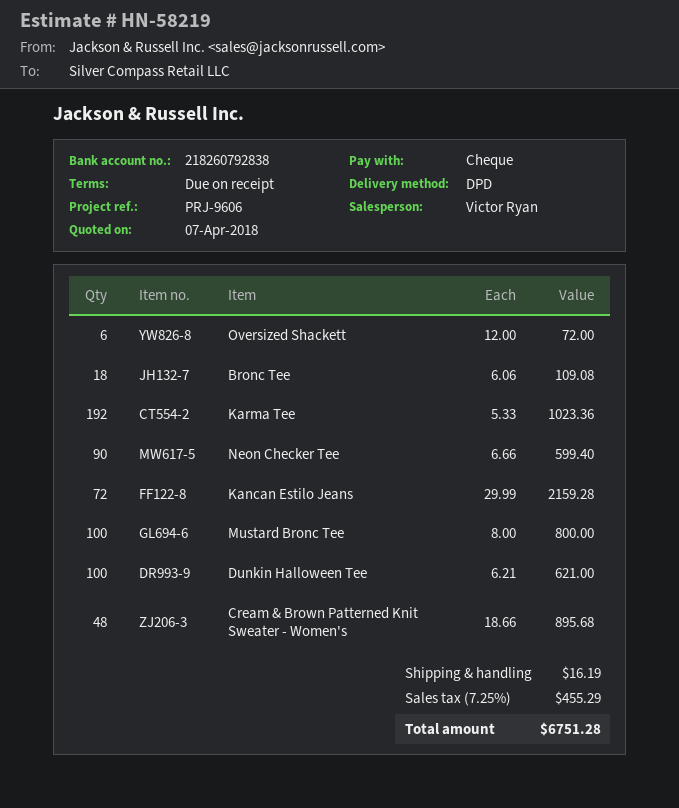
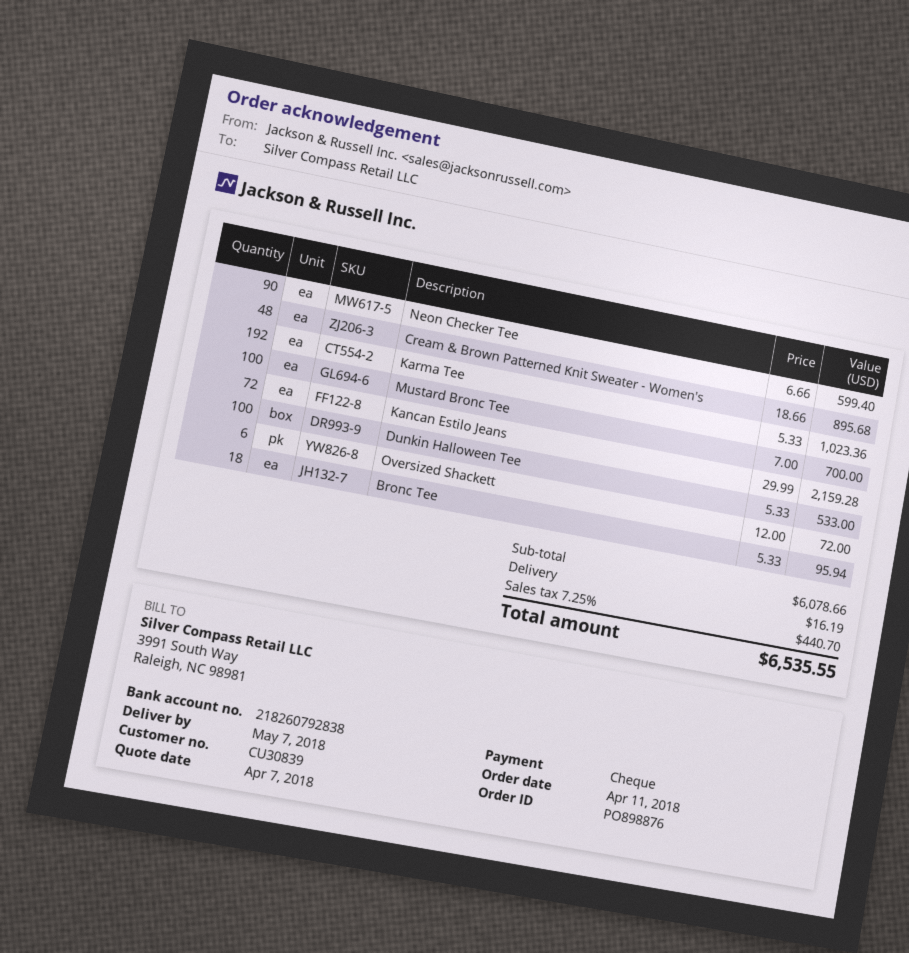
Bronc Tee: 18 x 6.06 = 109.08 -> 18 x 5.33 = 95.94
Mustard Bronc Tee: 100 x 8.00 = 800.00 -> 100 x 7.00 = 700.00
Dunkin Halloween Tee: 100 x 6.21 = 621.00 -> 100 x 5.33 = 533.00
tax: 7.25% = 455.29 -> 7.25% = 440.70
total: 6751.28 -> 6535.55

